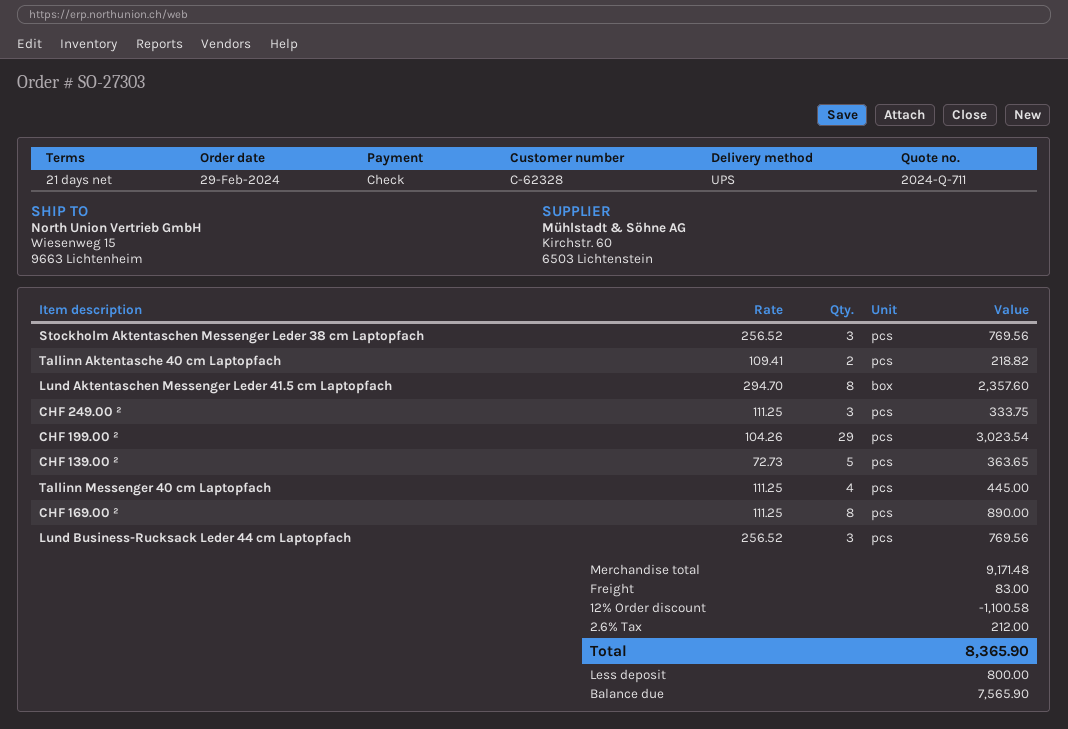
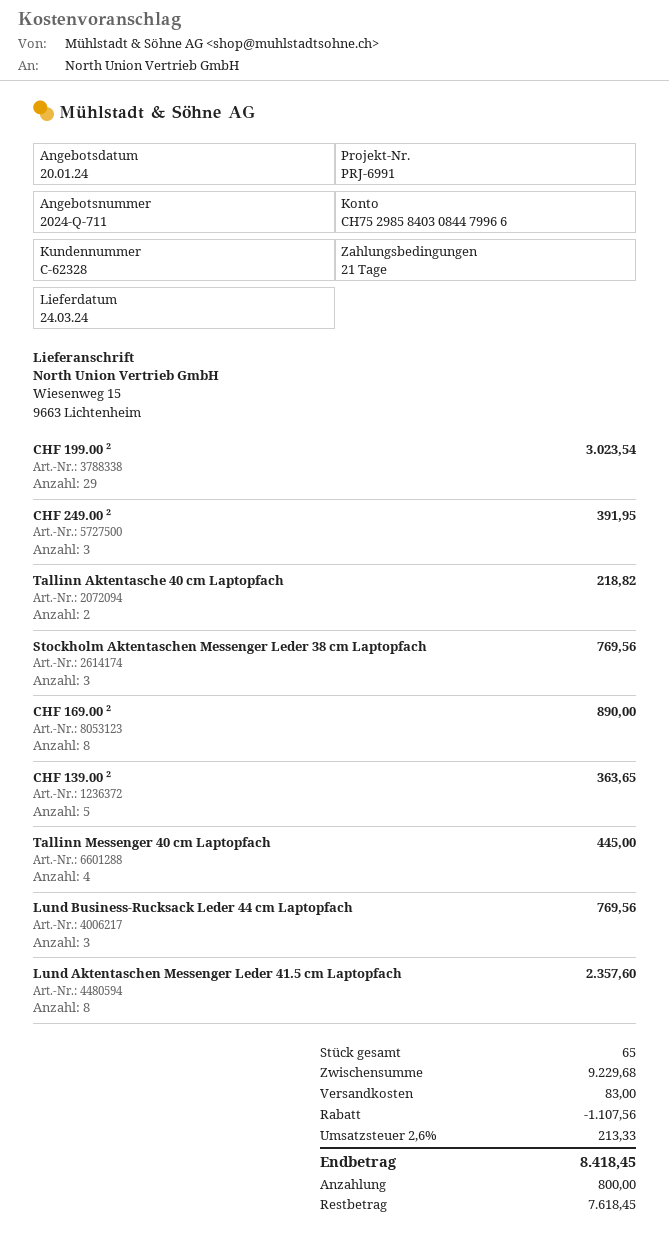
CHF 249.00 ²: 3 for 333.75 -> 3 for 391.95
subtotal: 9171.48 -> 9229.68
discount: 1100.58 -> 1107.56
tax: 2.6% = 212.00 -> 2.6% = 213.33
total: 8365.90 -> 8418.45
balance: 7565.90 -> 7618.45

